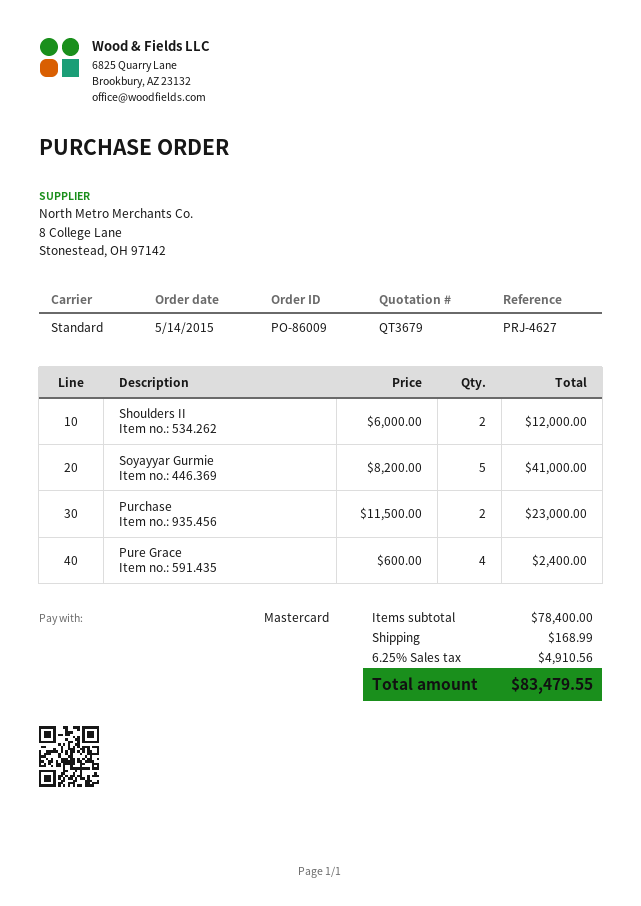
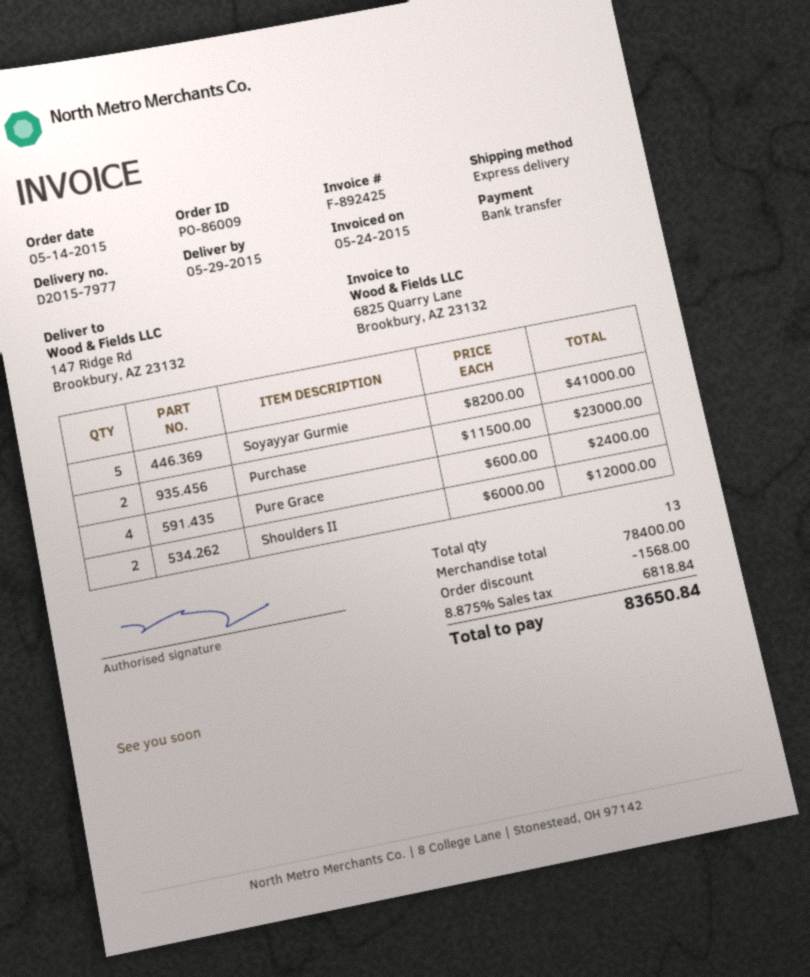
payment method: Mastercard -> bank transfer
shipping method: standard -> express
discount: none -> 1568.00
shipping: 168.99 -> none
tax: 6.25% = 4910.56 -> 8.875% = 6818.84
total: 83479.55 -> 83650.84

